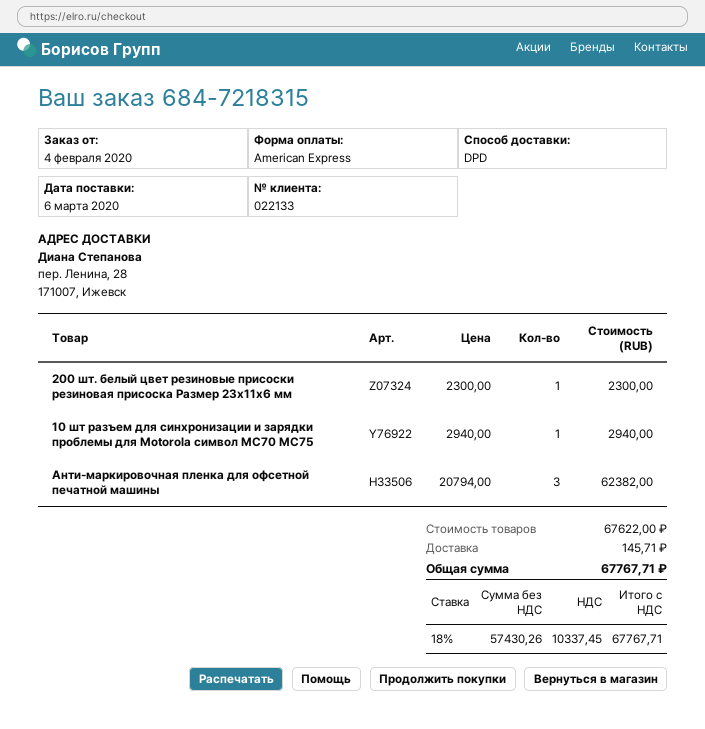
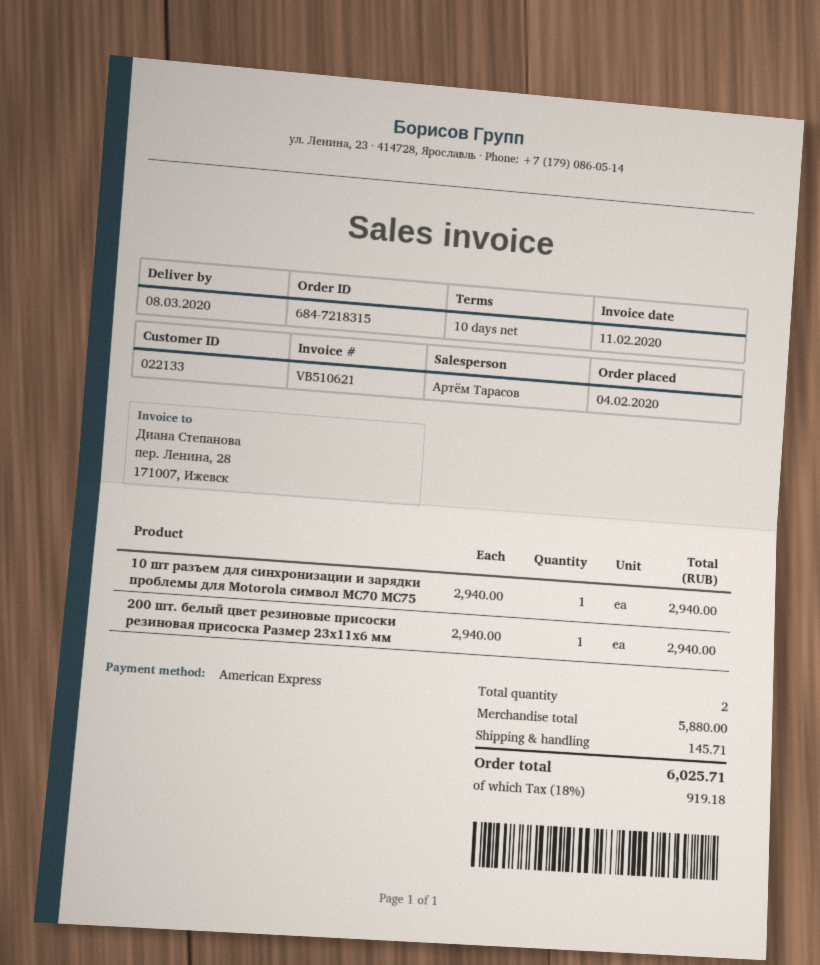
delivery date: 2020-03-06 -> 2020-03-08
200 шт. белый цвет резиновые присоски резиновая присоска Размер 23x11x6 мм: 1 x 2300.00 = 2300.00 -> 1 x 2940.00 = 2940.00
Анти-маркировочная пленка для офсетной печатной машины: 3 x 20794.00 = 62382.00 -> none
subtotal: 67622.00 -> 5880.00
tax: 18% = 10337.45 -> 18% = 919.18
total: 67767.71 -> 6025.71

